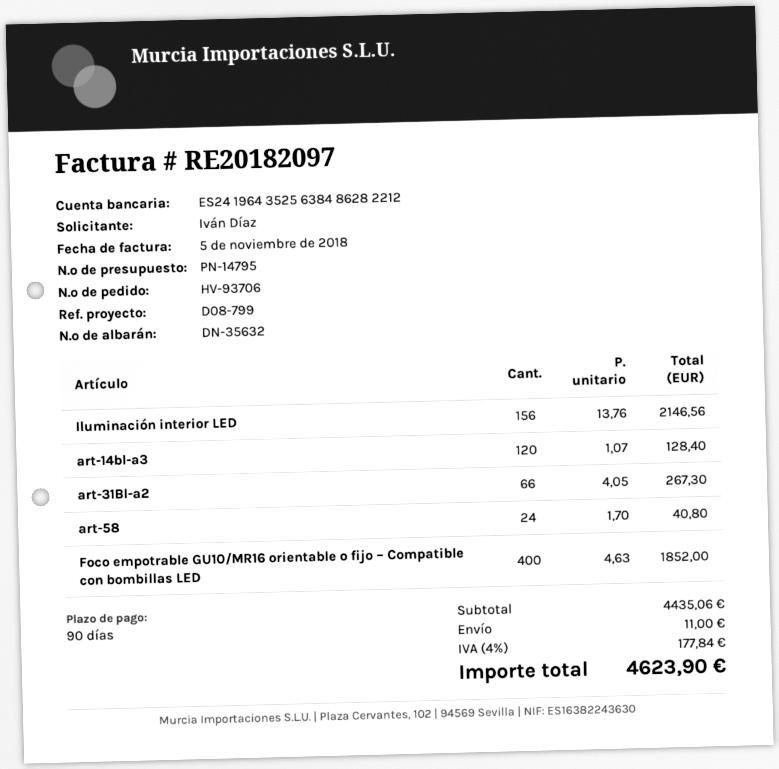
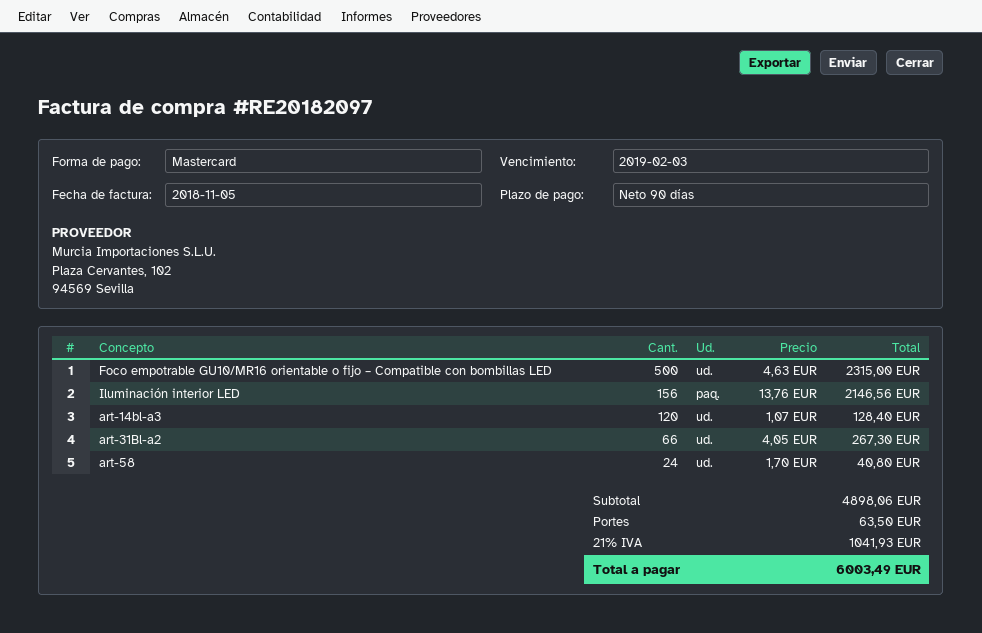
Foco empotrable GU10/MR16 orientable o fijo – Compatible con bombillas LED: 400 x 4.63 = 1852.00 -> 500 x 4.63 = 2315.00
subtotal: 4435.06 -> 4898.06
shipping: 11.00 -> 63.50
tax: 4% = 177.84 -> 21% = 1041.93
total: 4623.90 -> 6003.49

